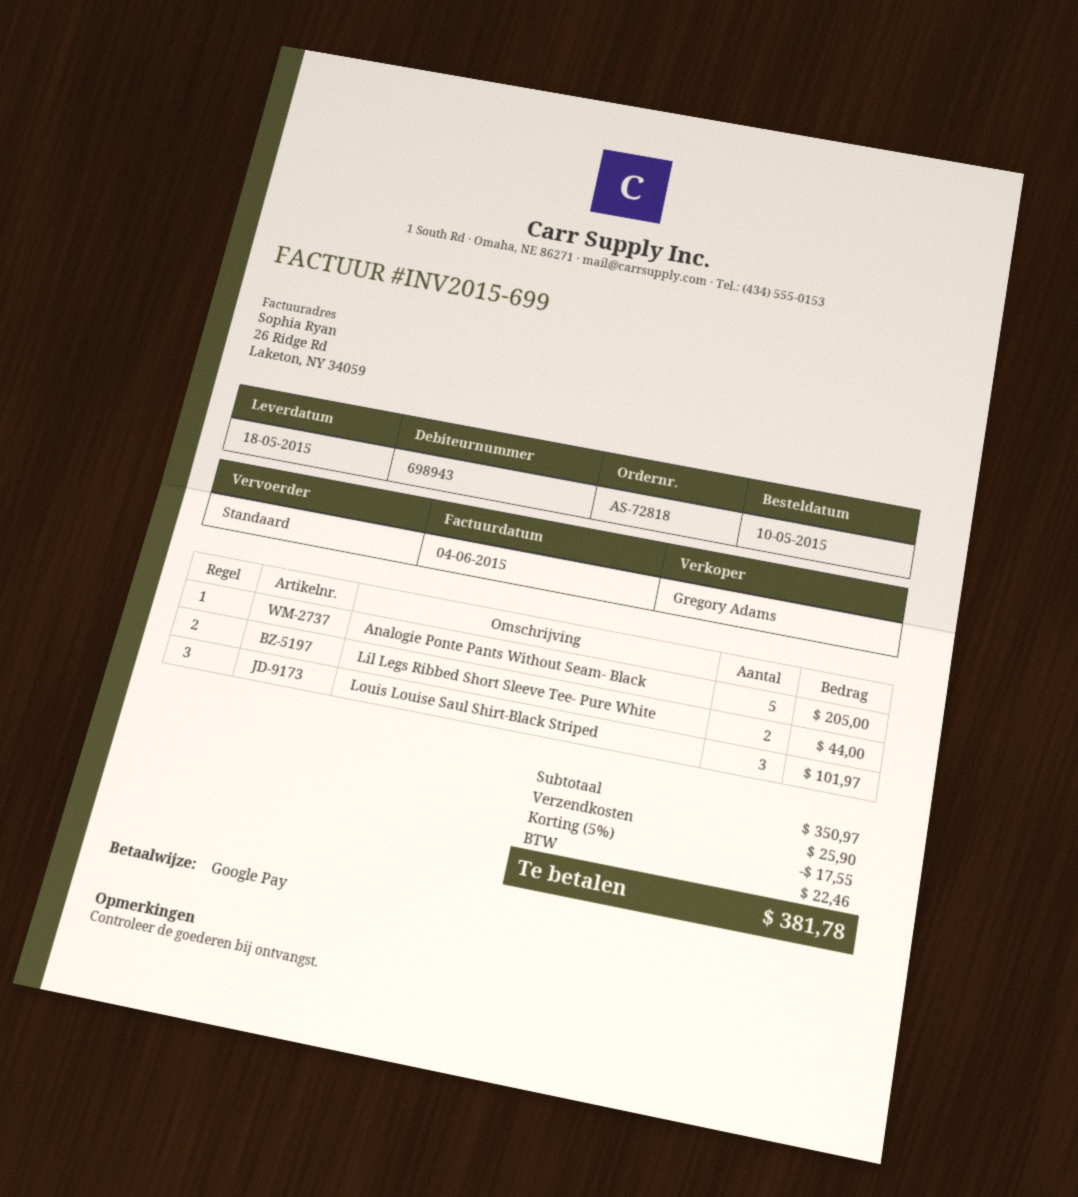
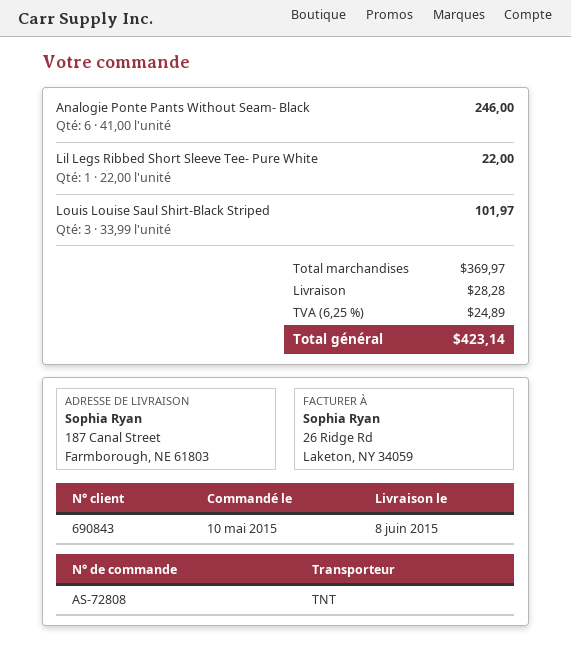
order number: AS-72818 -> AS-72808
delivery date: 2015-05-18 -> 2015-06-08
customer number: 698943 -> 690843
shipping method: standard -> TNT
Analogie Ponte Pants Without Seam- Black: 5 for 205.00 -> 6 for 246.00
Lil Legs Ribbed Short Sleeve Tee- Pure White: 2 for 44.00 -> 1 for 22.00
subtotal: 350.97 -> 369.97
discount: 5% = 17.55 -> none
shipping: 25.90 -> 28.28
tax: 22.46 -> 24.89
total: 381.78 -> 423.14

